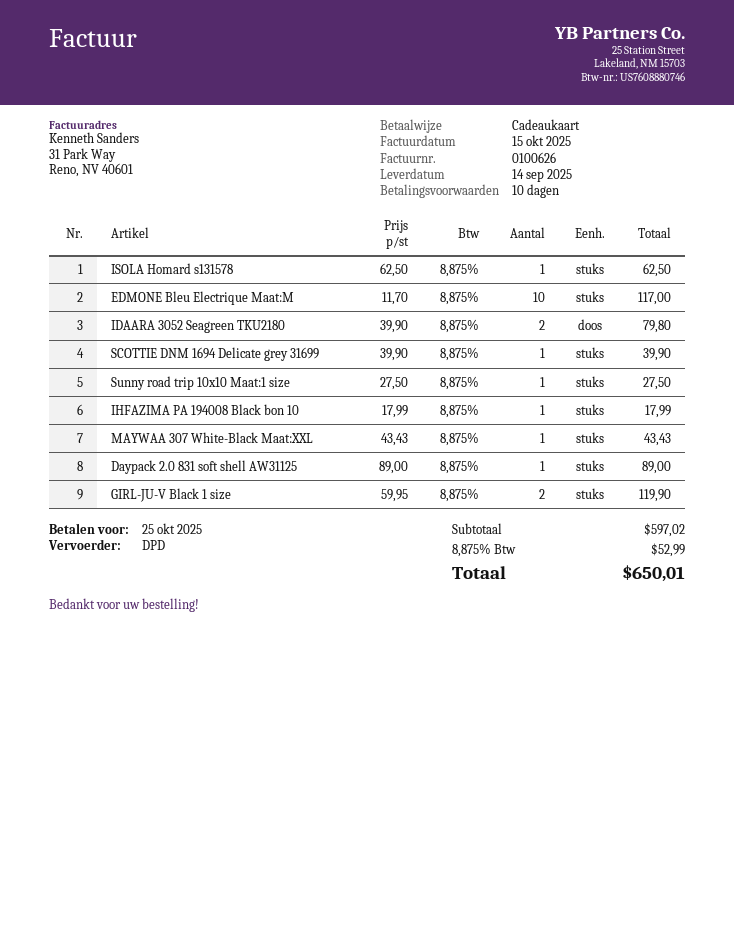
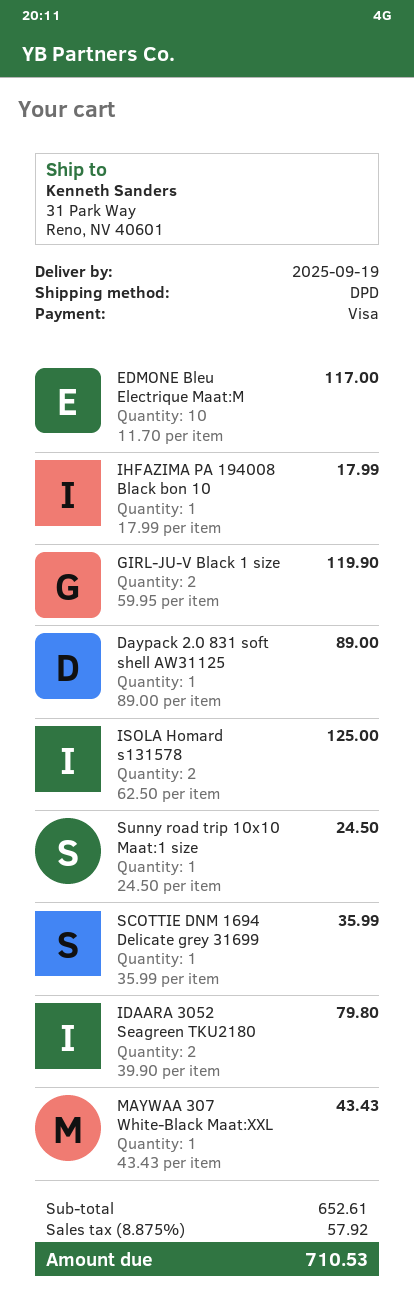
delivery date: 2025-09-14 -> 2025-09-19
payment method: gift card -> Visa
ISOLA Homard s131578: 1 x 62.50 = 62.50 -> 2 x 62.50 = 125.00
SCOTTIE DNM 1694 Delicate grey 31699: 1 x 39.90 = 39.90 -> 1 x 35.99 = 35.99
Sunny road trip 10x10 Maat:1 size: 1 x 27.50 = 27.50 -> 1 x 24.50 = 24.50
subtotal: 597.02 -> 652.61
tax: 8.875% = 52.99 -> 8.875% = 57.92
total: 650.01 -> 710.53

